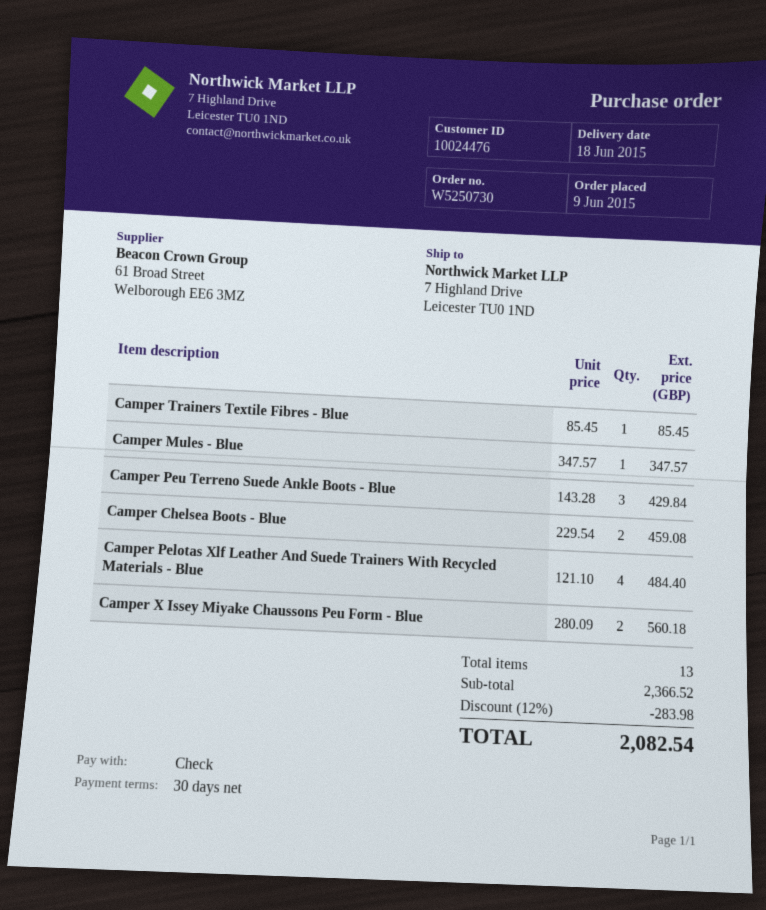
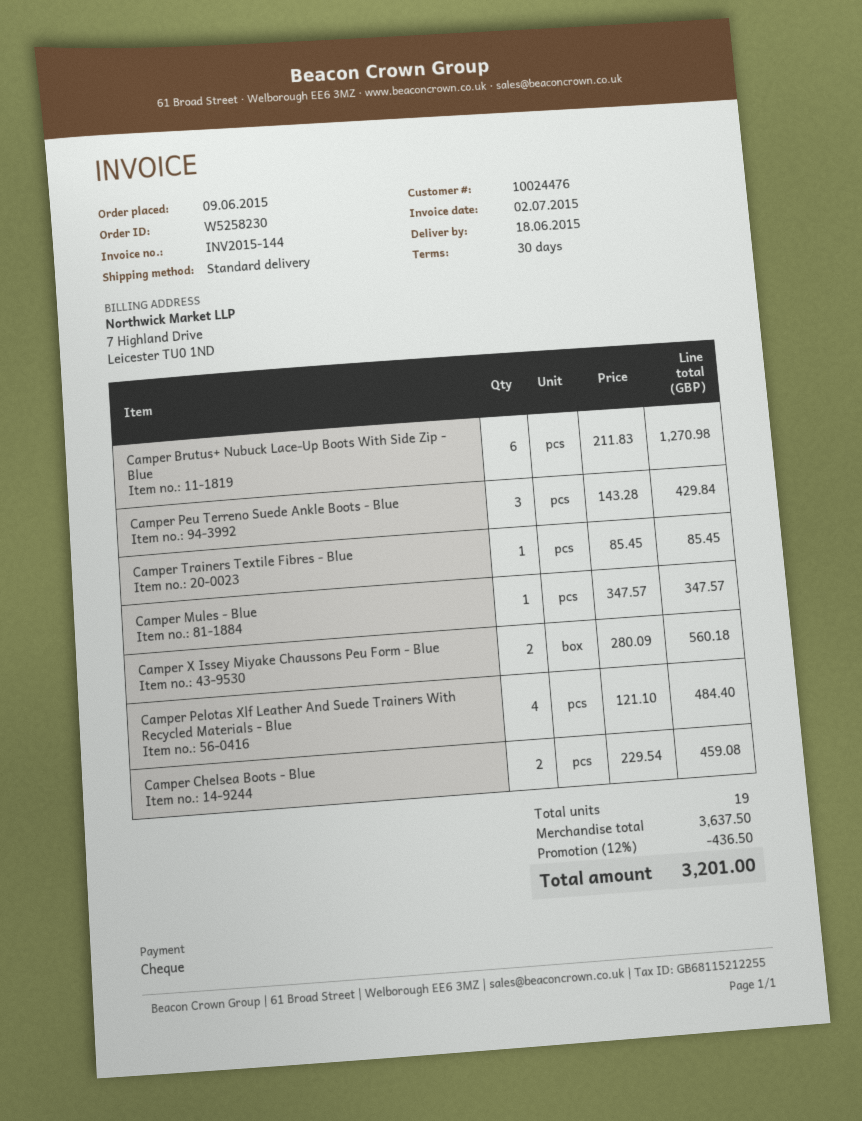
order number: W5250730 -> W5258230
Camper Brutus+ Nubuck Lace-Up Boots With Side Zip - Blue: none -> 6 x 211.83 = 1270.98
total quantity: 13 -> 19
subtotal: 2366.52 -> 3637.50
discount: 12% = 283.98 -> 12% = 436.50
total: 2082.54 -> 3201.00

